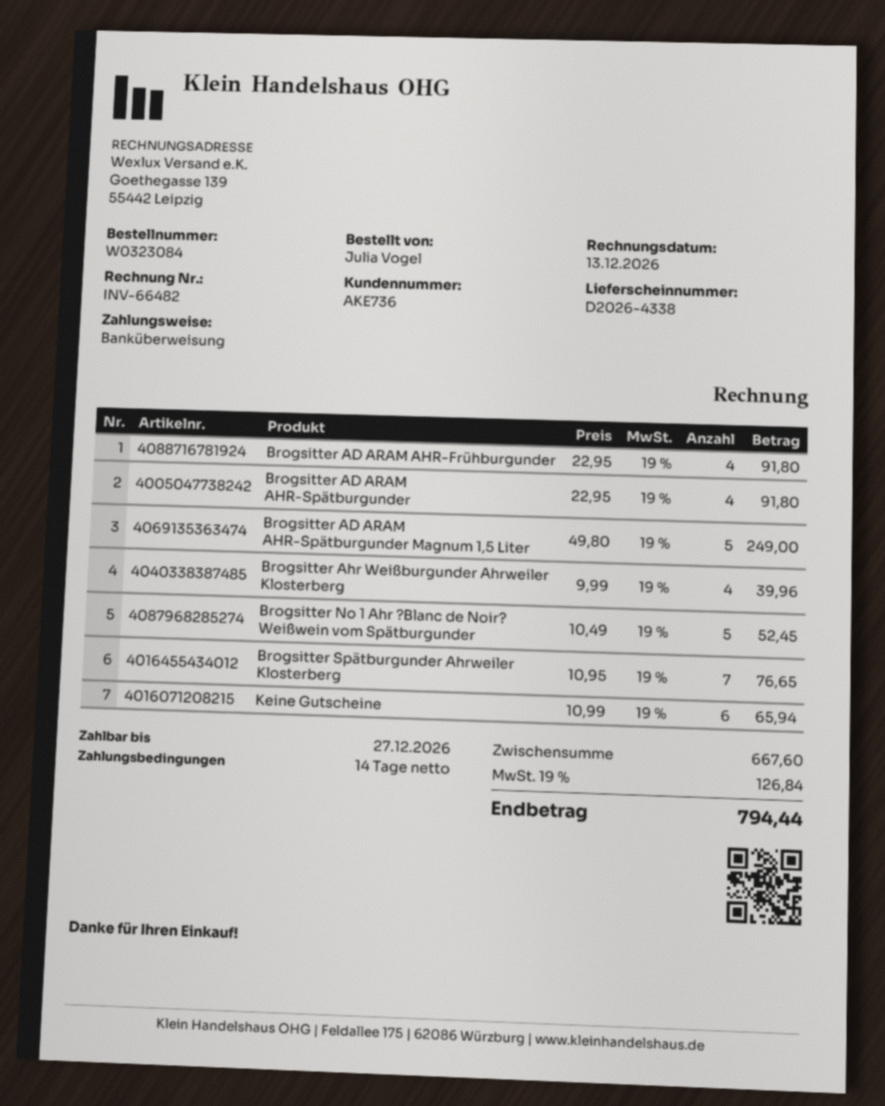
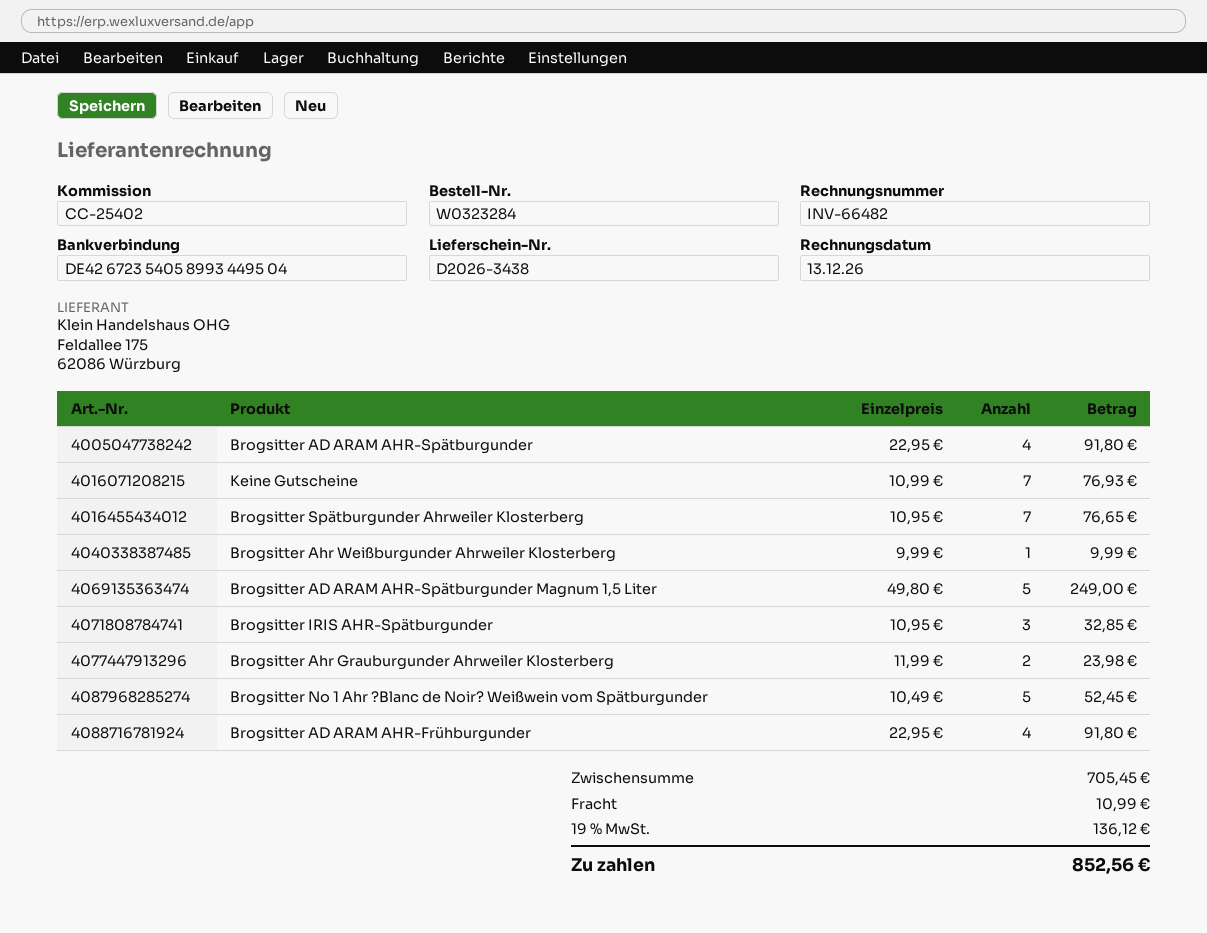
order number: W0323084 -> W0323284
delivery note number: D2026-4338 -> D2026-3438
Brogsitter Ahr Weißburgunder Ahrweiler Klosterberg: 4 x 9.99 = 39.96 -> 1 x 9.99 = 9.99
Keine Gutscheine: 6 x 10.99 = 65.94 -> 7 x 10.99 = 76.93
Brogsitter IRIS AHR-Spätburgunder: none -> 3 x 10.95 = 32.85
Brogsitter Ahr Grauburgunder Ahrweiler Klosterberg: none -> 2 x 11.99 = 23.98
subtotal: 667.60 -> 705.45
shipping: none -> 10.99
tax: 19% = 126.84 -> 19% = 136.12
total: 794.44 -> 852.56

